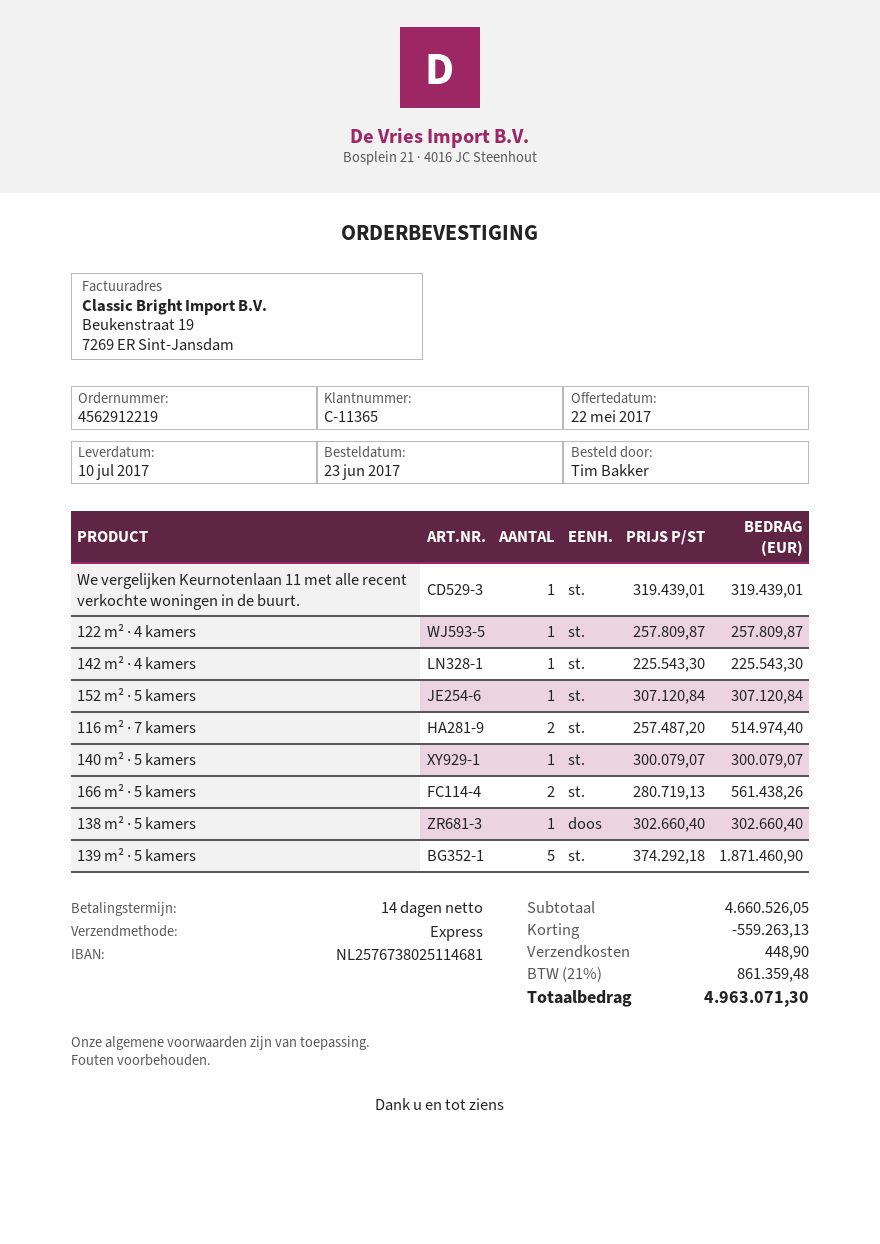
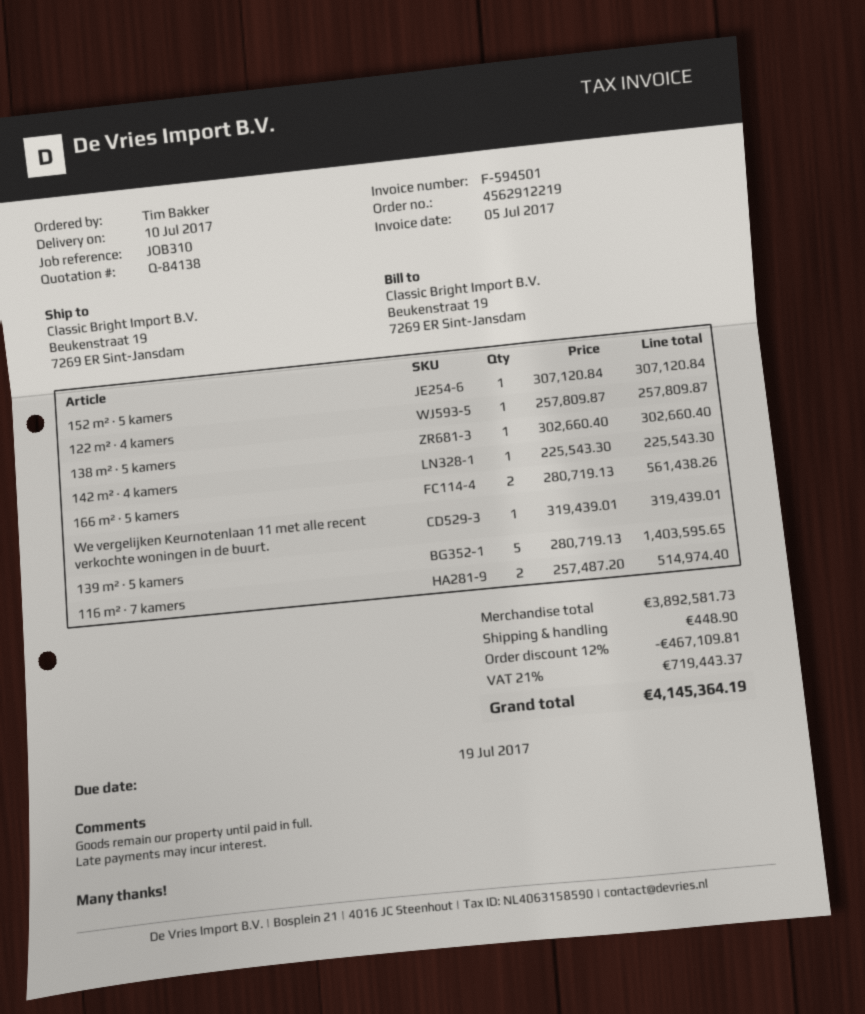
140 m² · 5 kamers: 1 x 300079.07 = 300079.07 -> none
139 m² · 5 kamers: 5 x 374292.18 = 1871460.90 -> 5 x 280719.13 = 1403595.65
subtotal: 4660526.05 -> 3892581.73
discount: 559263.13 -> 467109.81
tax: 21% = 861359.48 -> 21% = 719443.37
total: 4963071.30 -> 4145364.19

